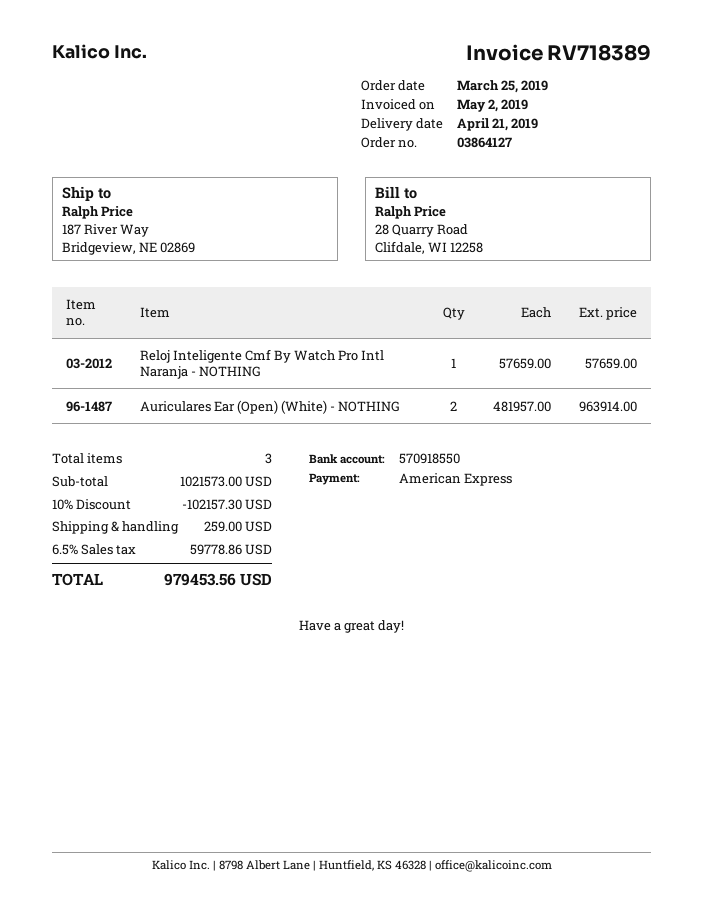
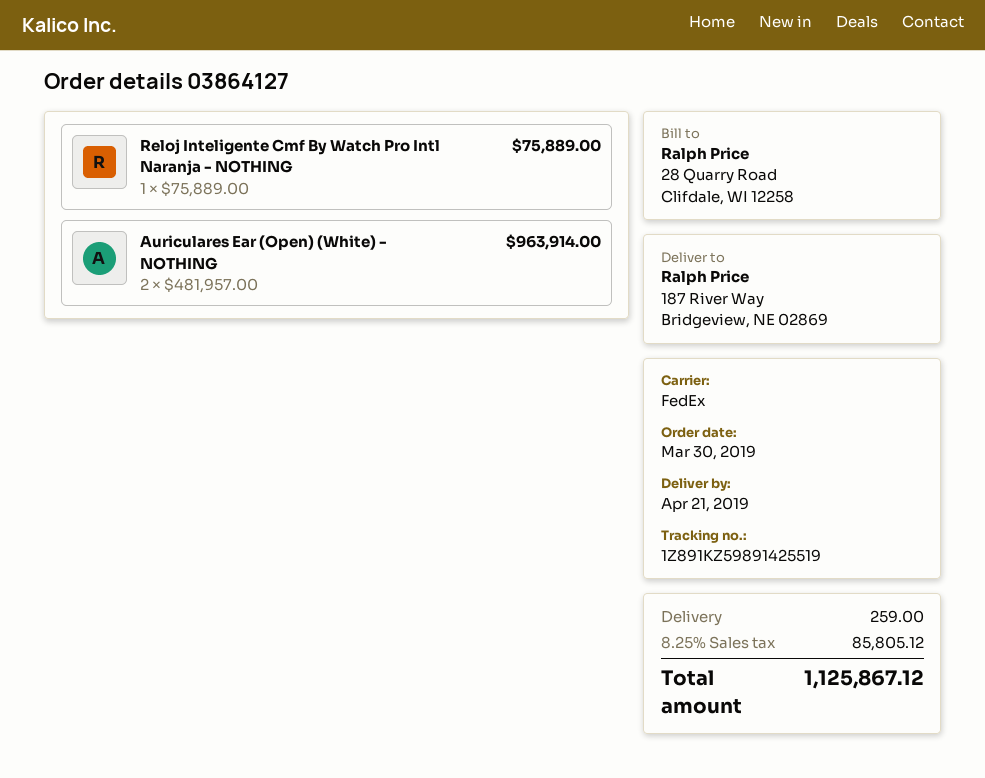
order date: 2019-03-25 -> 2019-03-30
Reloj Inteligente Cmf By Watch Pro Intl Naranja - NOTHING: 1 x 57659.00 = 57659.00 -> 1 x 75889.00 = 75889.00
discount: 10% = 102157.30 -> none
tax: 6.5% = 59778.86 -> 8.25% = 85805.12
total: 979453.56 -> 1125867.12

